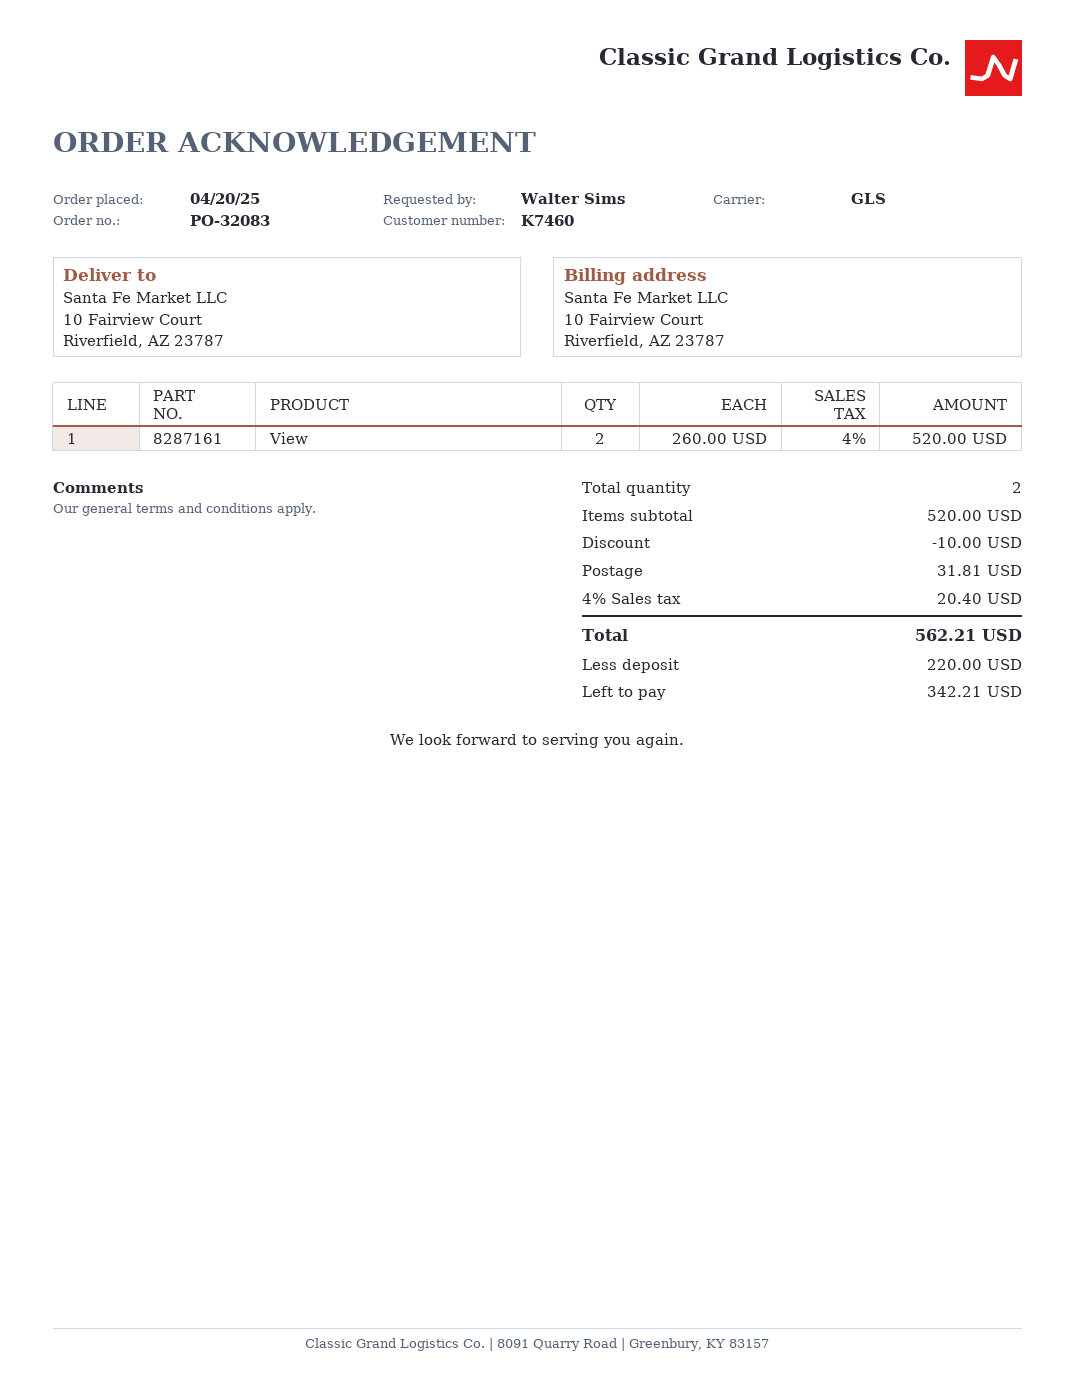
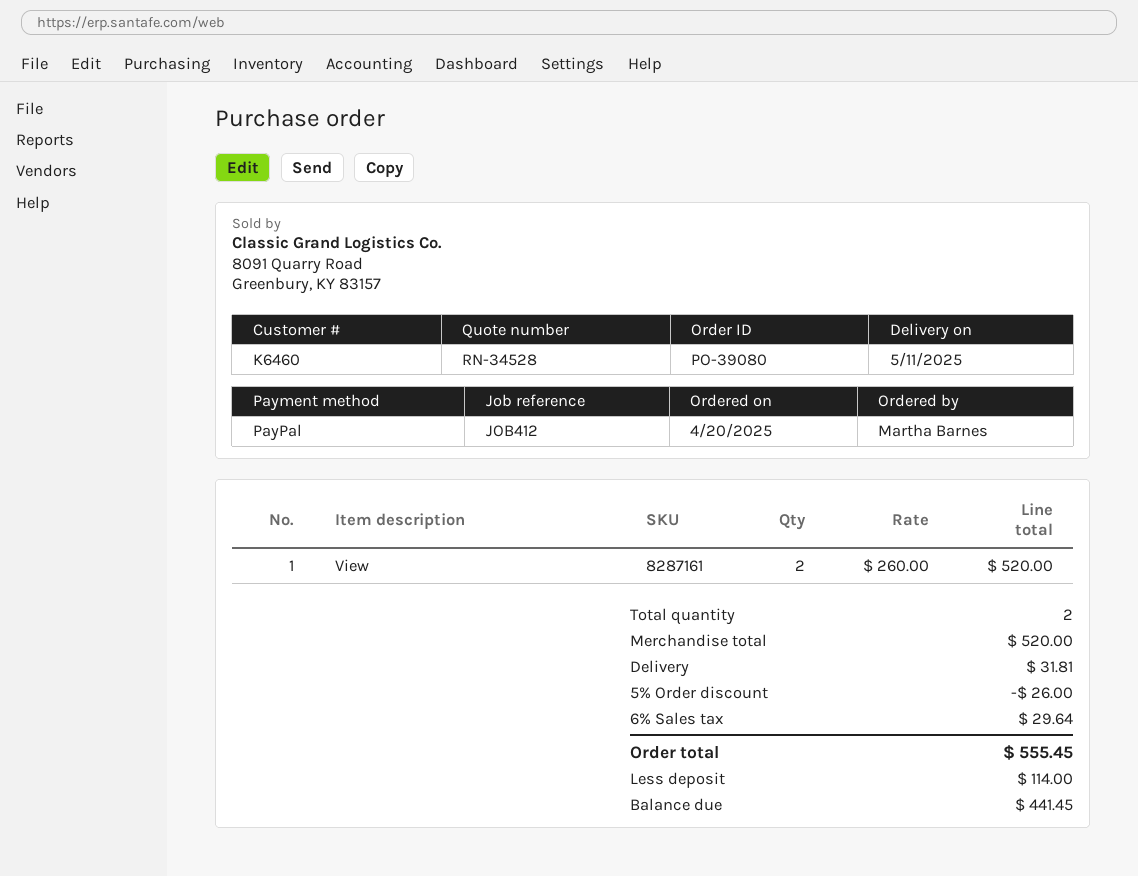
order number: PO-32083 -> PO-39080
customer number: K7460 -> K6460
ordered by: Walter Sims -> Martha Barnes
discount: 10.00 -> 26.00
tax: 4% = 20.40 -> 6% = 29.64
total: 562.21 -> 555.45
deposit: 220.00 -> 114.00
balance: 342.21 -> 441.45

